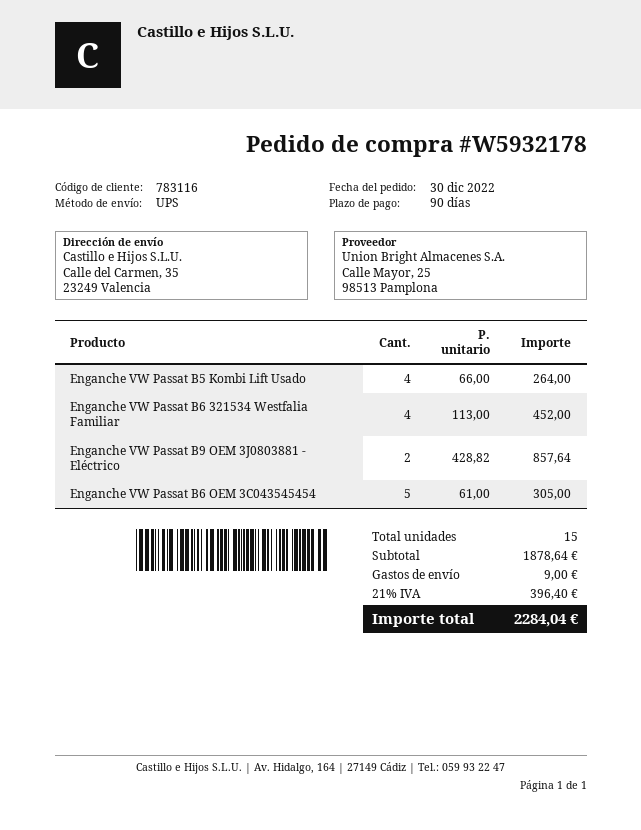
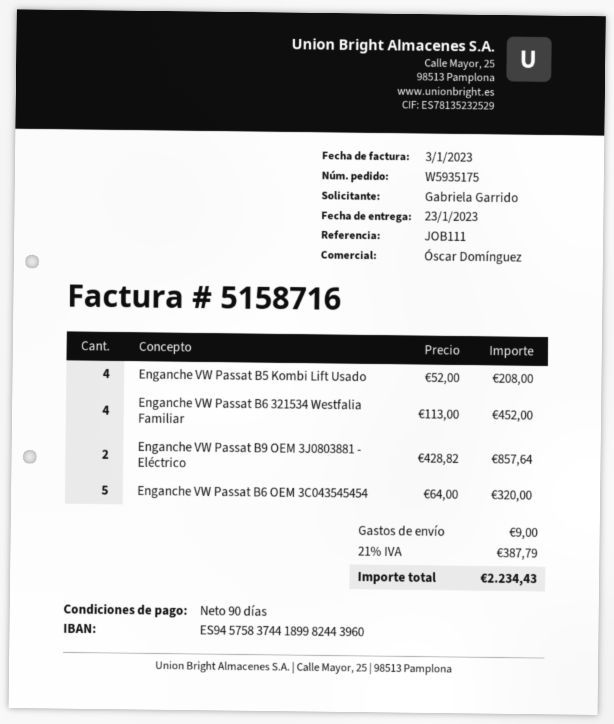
order number: W5932178 -> W5935175
Enganche VW Passat B5 Kombi Lift Usado: 4 x 66.00 = 264.00 -> 4 x 52.00 = 208.00
Enganche VW Passat B6 OEM 3C043545454: 5 x 61.00 = 305.00 -> 5 x 64.00 = 320.00
tax: 21% = 396.40 -> 21% = 387.79
total: 2284.04 -> 2234.43

